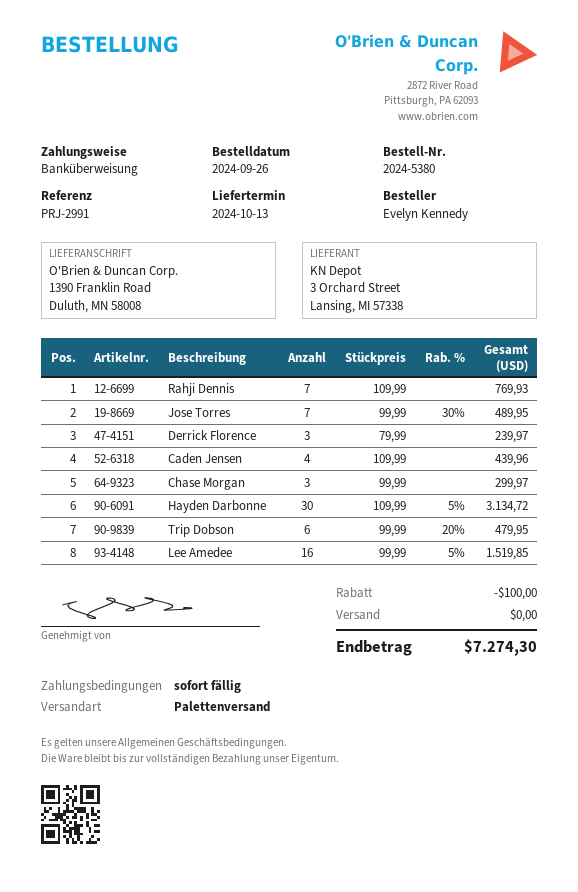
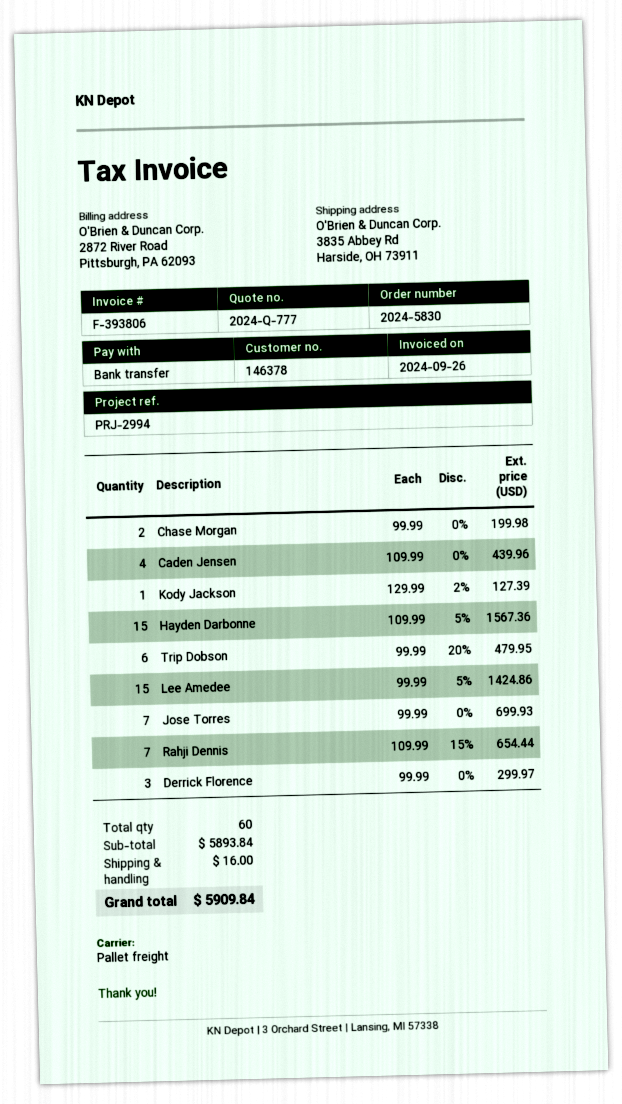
order number: 2024-5380 -> 2024-5830
reference: PRJ-2991 -> PRJ-2994
ship to: 1390 Franklin Road, Duluth, MN 58008 -> 3835 Abbey Rd, Harside, OH 73911
Rahji Dennis: 7 x 109.99 = 769.93 -> 7 x 109.99 - 15% = 654.44
Jose Torres: 7 x 99.99 - 30% = 489.95 -> 7 x 99.99 = 699.93
Derrick Florence: 3 x 79.99 = 239.97 -> 3 x 99.99 = 299.97
Chase Morgan: 3 x 99.99 = 299.97 -> 2 x 99.99 = 199.98
Hayden Darbonne: 30 x 109.99 - 5% = 3134.72 -> 15 x 109.99 - 5% = 1567.36
Lee Amedee: 16 x 99.99 - 5% = 1519.85 -> 15 x 99.99 - 5% = 1424.86
Kody Jackson: none -> 1 x 129.99 - 2% = 127.39
discount: 100.00 -> none
shipping: 0.00 -> 16.00
total: 7274.30 -> 5909.84

